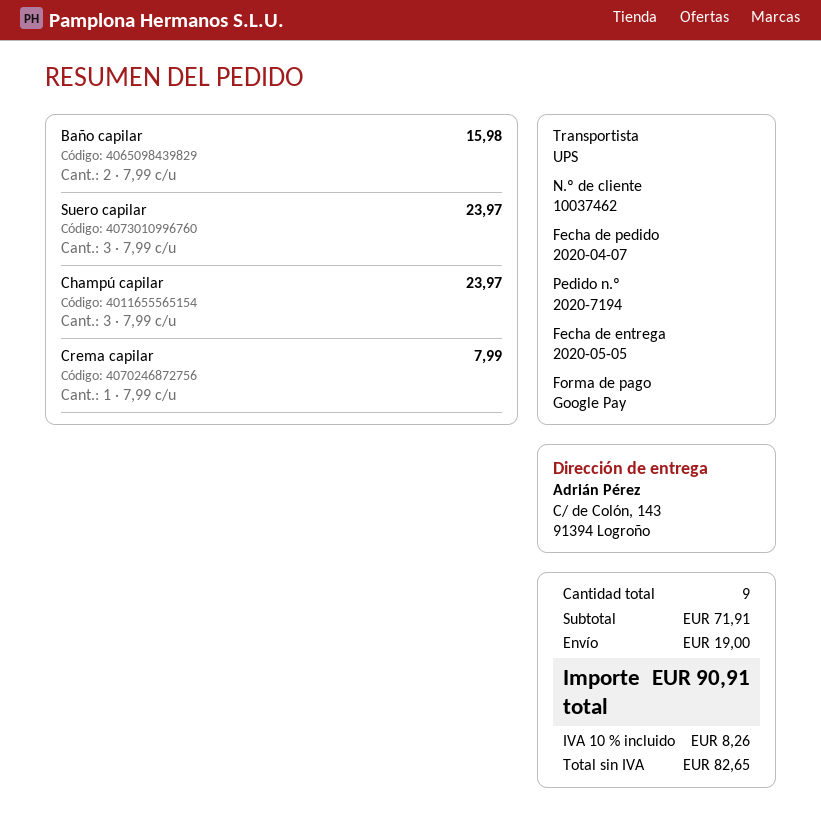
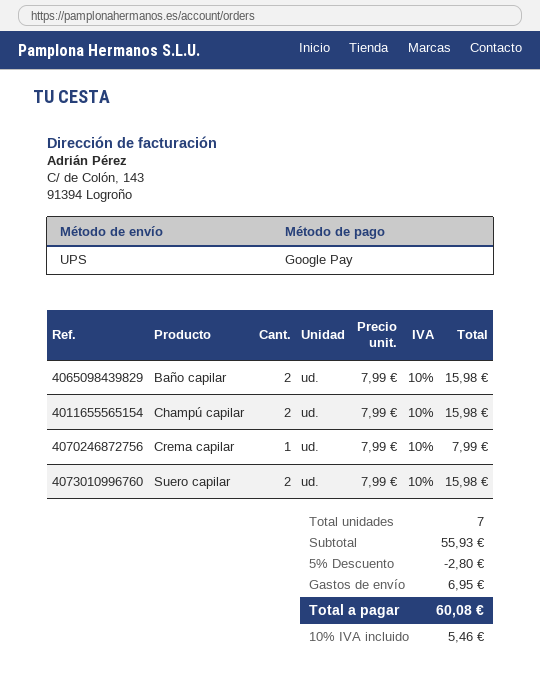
Suero capilar: 3 x 7.99 = 23.97 -> 2 x 7.99 = 15.98
Champú capilar: 3 x 7.99 = 23.97 -> 2 x 7.99 = 15.98
total quantity: 9 -> 7
subtotal: 71.91 -> 55.93
discount: none -> 5% = 2.80
shipping: 19.00 -> 6.95
tax: 10% = 8.26 -> 10% = 5.46
total: 90.91 -> 60.08

